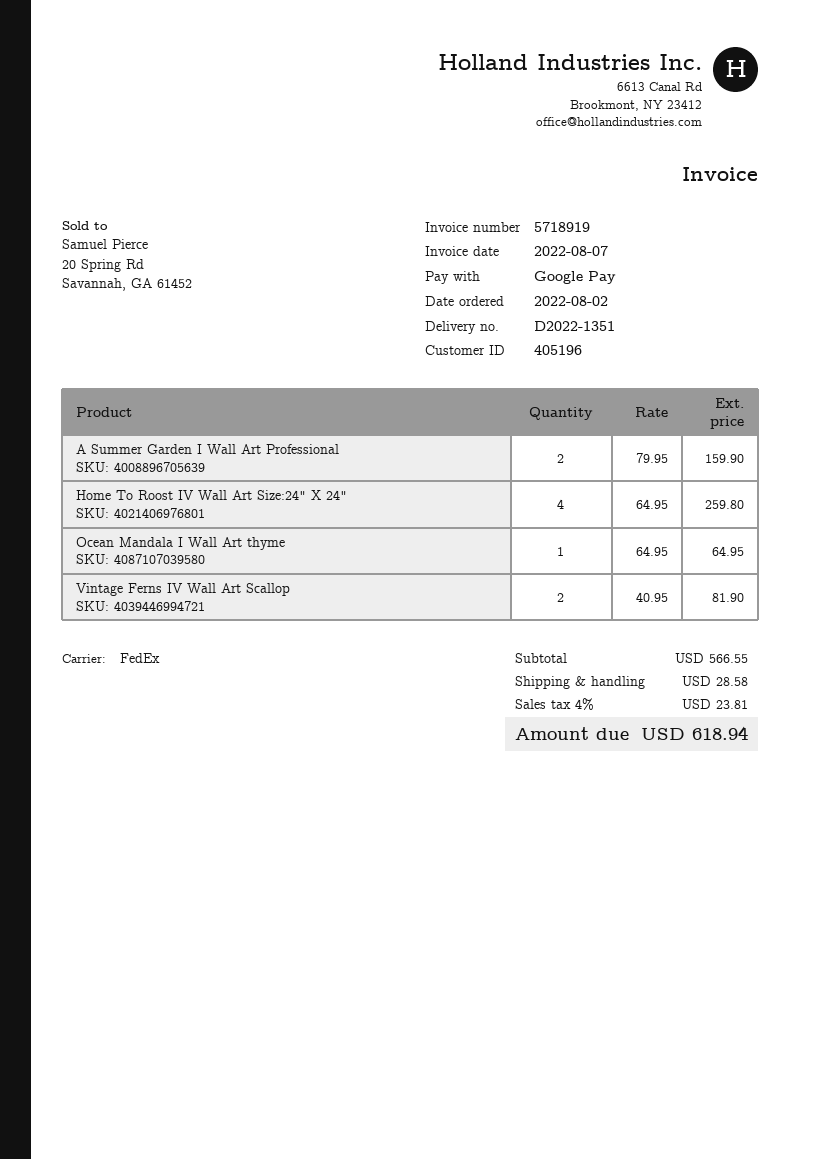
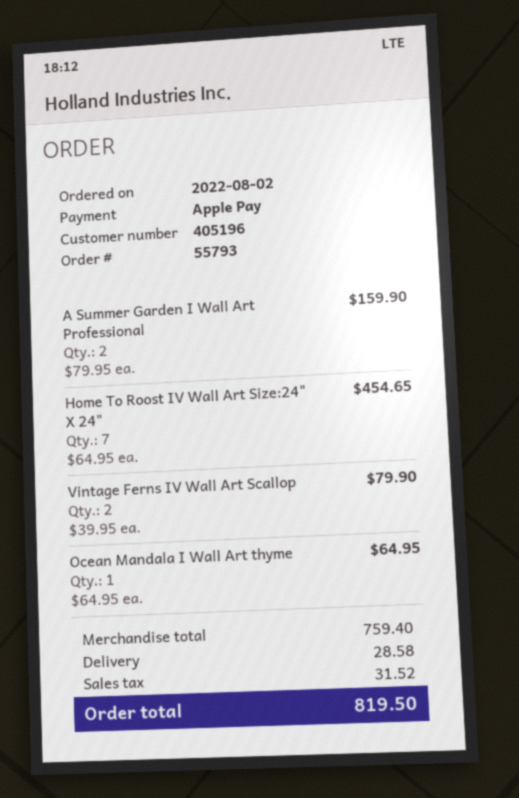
payment method: Google Pay -> Apple Pay
Home To Roost IV Wall Art Size:24" X 24": 4 x 64.95 = 259.80 -> 7 x 64.95 = 454.65
Vintage Ferns IV Wall Art Scallop: 2 x 40.95 = 81.90 -> 2 x 39.95 = 79.90
subtotal: 566.55 -> 759.40
tax: 23.81 -> 31.52
total: 618.94 -> 819.50

